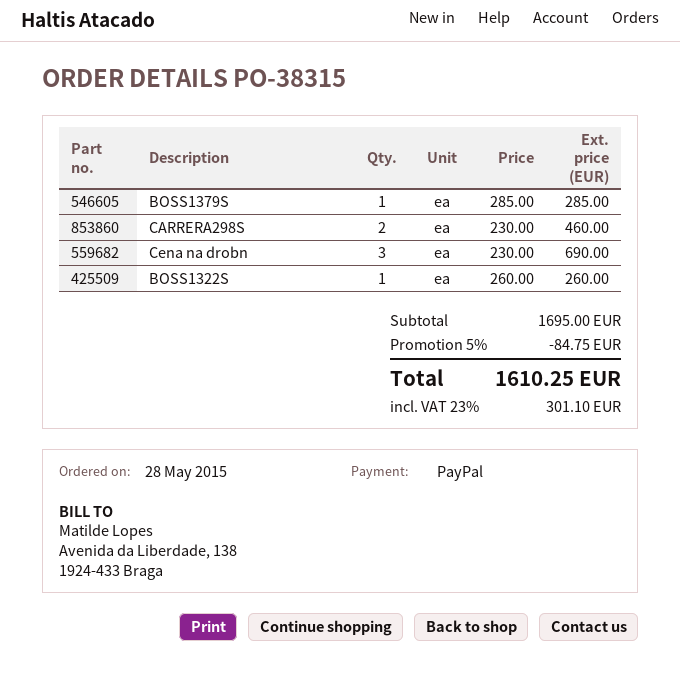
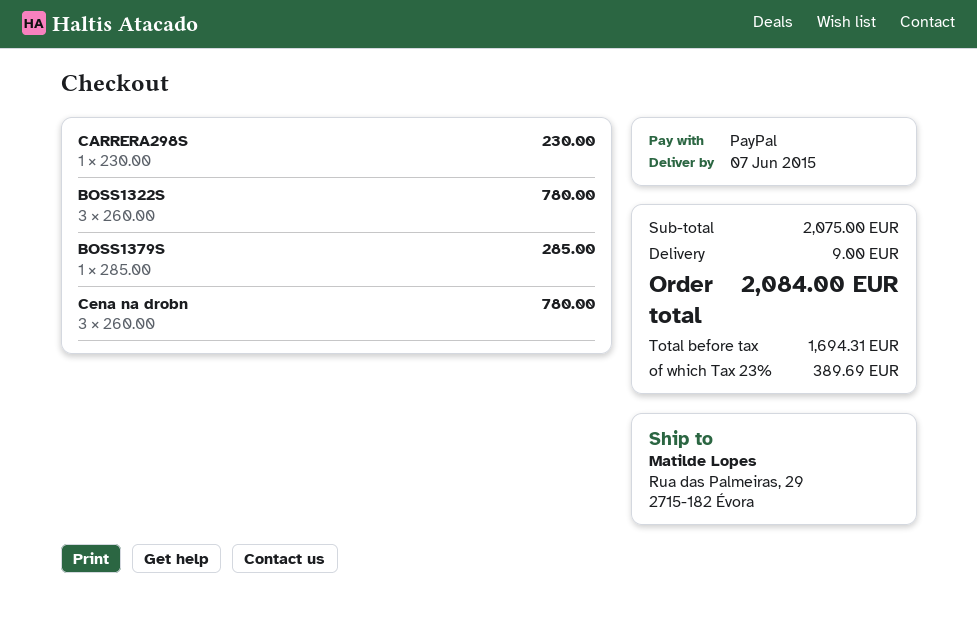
CARRERA298S: 2 x 230.00 = 460.00 -> 1 x 230.00 = 230.00
Cena na drobn: 3 x 230.00 = 690.00 -> 3 x 260.00 = 780.00
BOSS1322S: 1 x 260.00 = 260.00 -> 3 x 260.00 = 780.00
subtotal: 1695.00 -> 2075.00
discount: 5% = 84.75 -> none
shipping: none -> 9.00
tax: 23% = 301.10 -> 23% = 389.69
total: 1610.25 -> 2084.00

